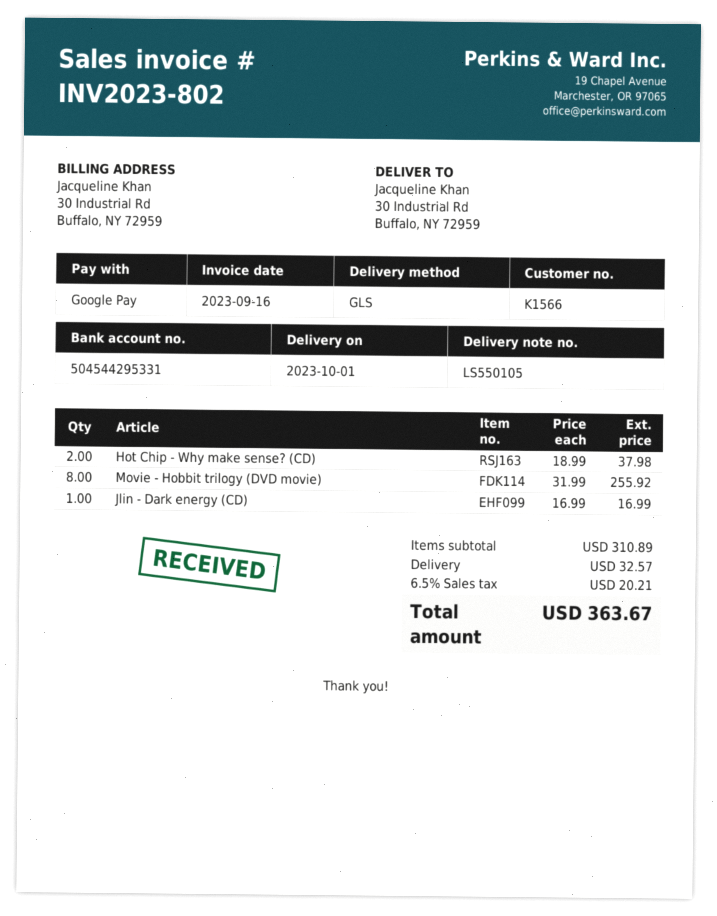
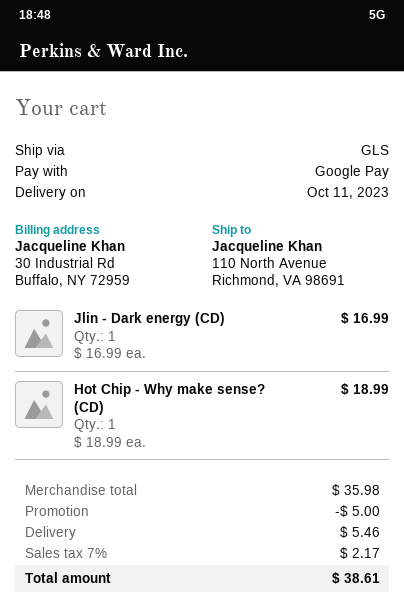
delivery date: 2023-10-01 -> 2023-10-11
ship to: 30 Industrial Rd, Buffalo, NY 72959 -> 110 North Avenue, Richmond, VA 98691
Hot Chip - Why make sense? (CD): 2 x 18.99 = 37.98 -> 1 x 18.99 = 18.99
Movie - Hobbit trilogy (DVD movie): 8 x 31.99 = 255.92 -> none
subtotal: 310.89 -> 35.98
discount: none -> 5.00
shipping: 32.57 -> 5.46
tax: 6.5% = 20.21 -> 7% = 2.17
total: 363.67 -> 38.61

